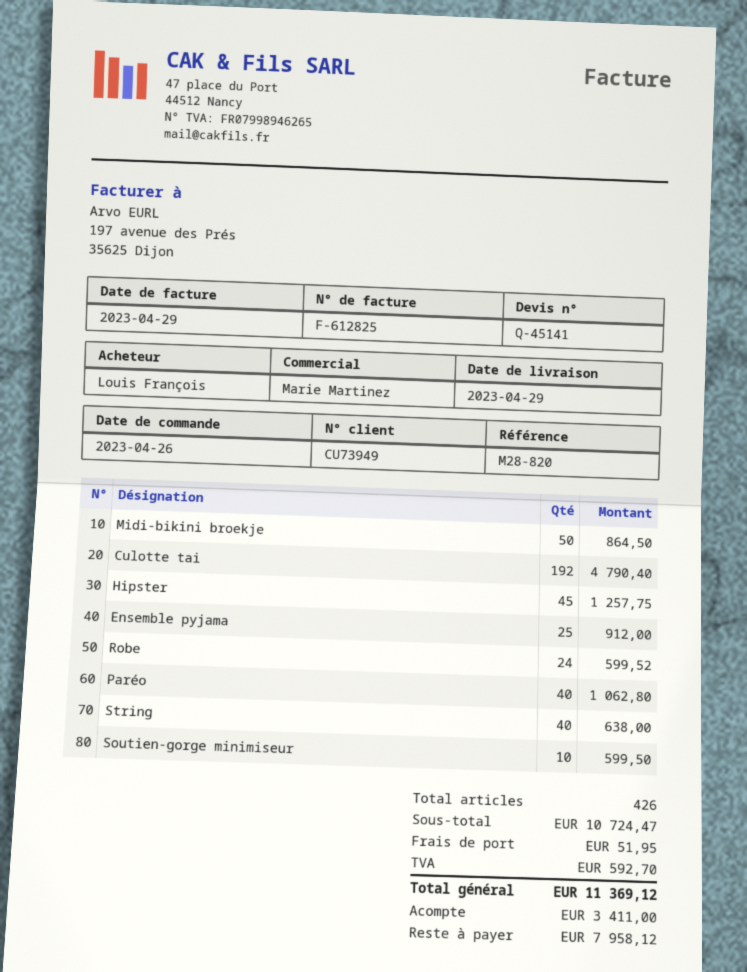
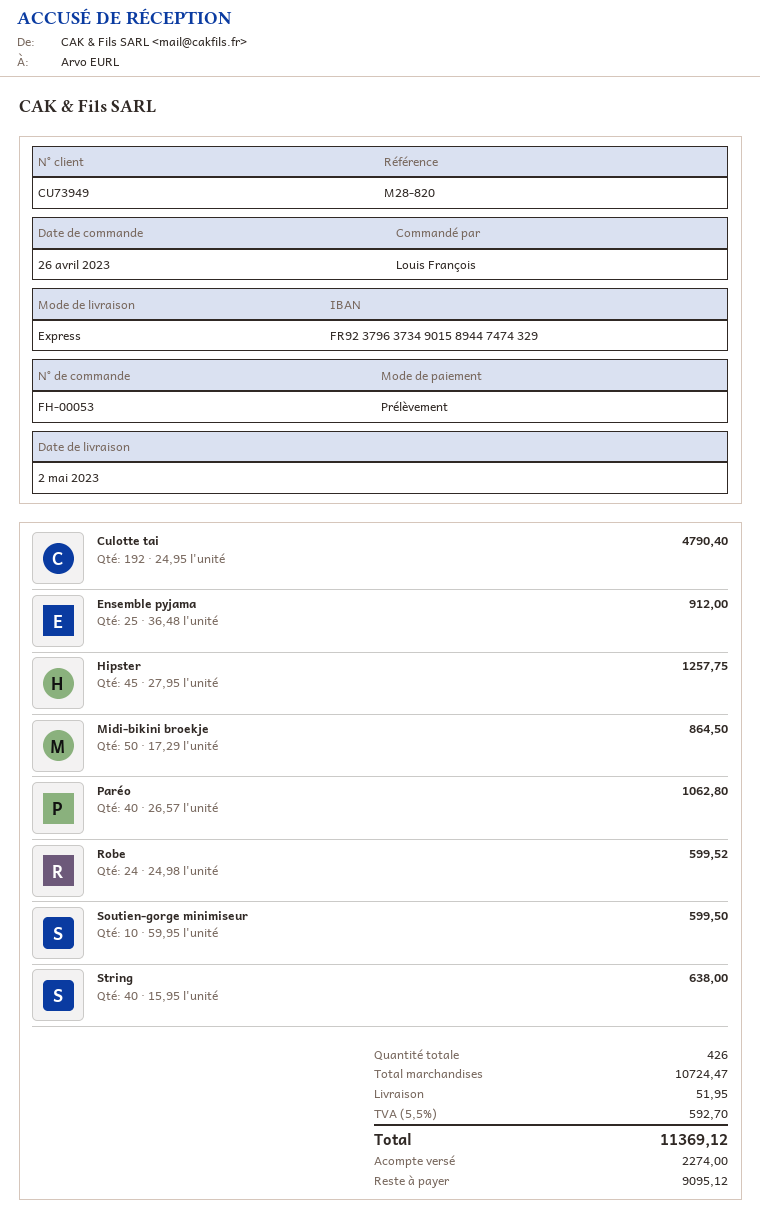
delivery date: 2023-04-29 -> 2023-05-02
deposit: 3411.00 -> 2274.00
balance: 7958.12 -> 9095.12

